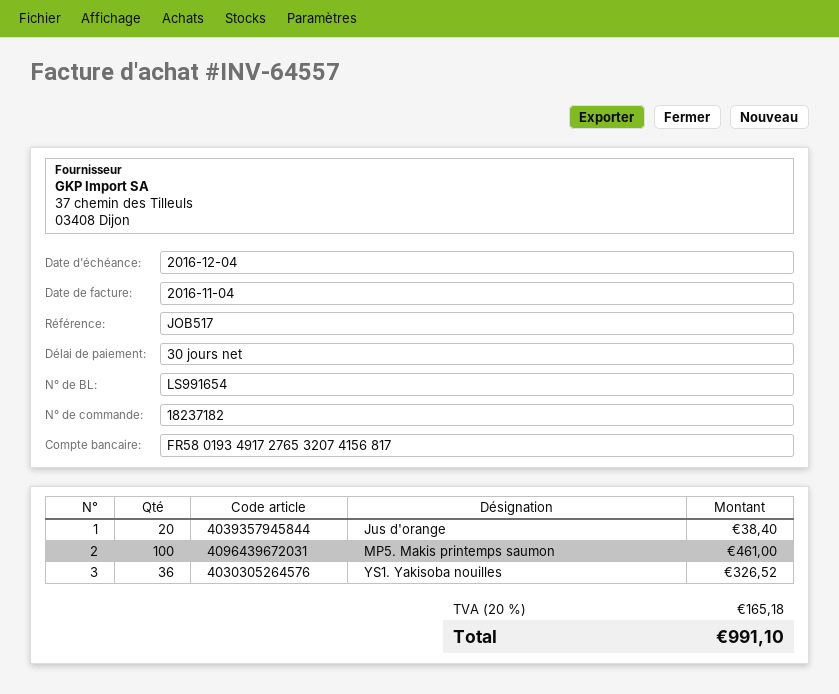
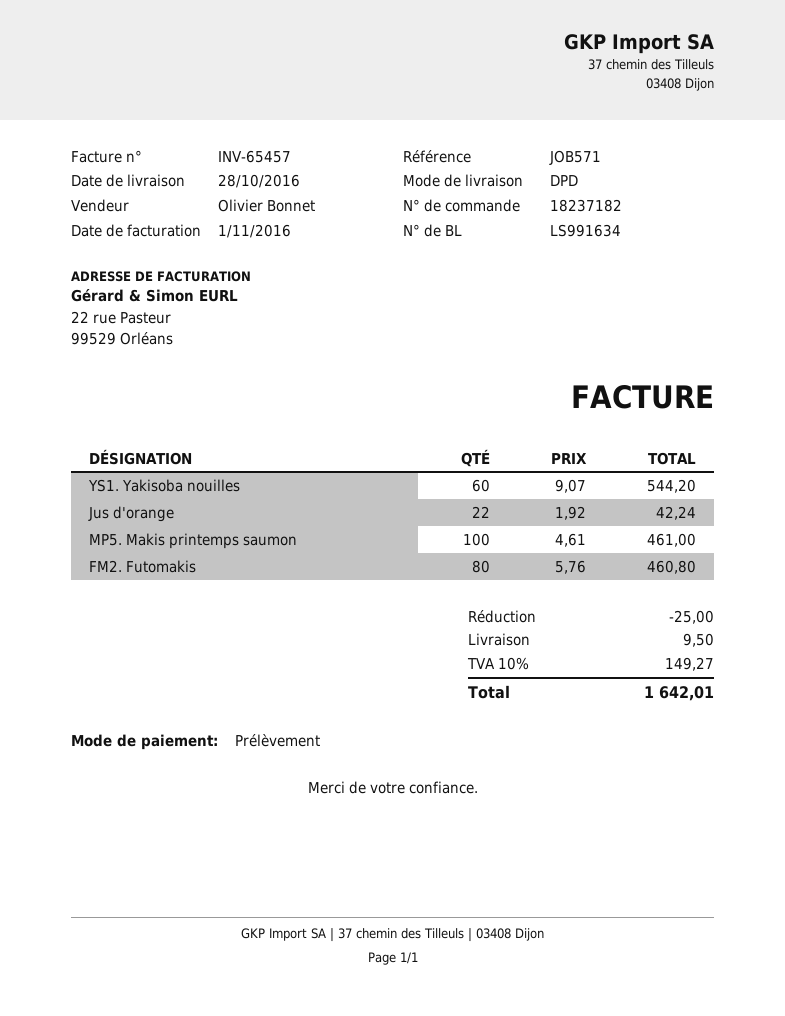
delivery note number: LS991654 -> LS991634
invoice number: INV-64557 -> INV-65457
invoice date: 2016-11-04 -> 2016-11-01
reference: JOB517 -> JOB571
Jus d'orange: 20 for 38.40 -> 22 for 42.24
YS1. Yakisoba nouilles: 36 for 326.52 -> 60 for 544.20
FM2. Futomakis: none -> 80 for 460.80
discount: none -> 25.00
shipping: none -> 9.50
tax: 20% = 165.18 -> 10% = 149.27
total: 991.10 -> 1642.01

